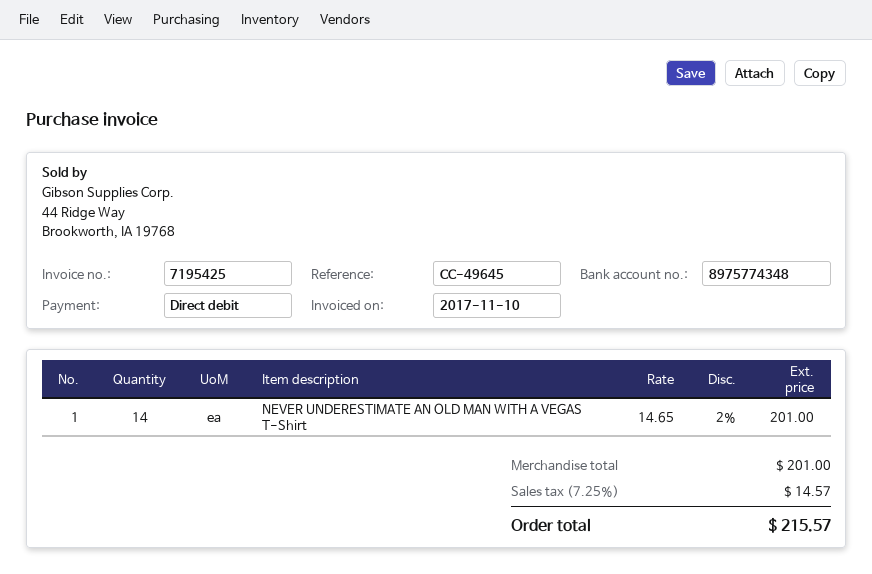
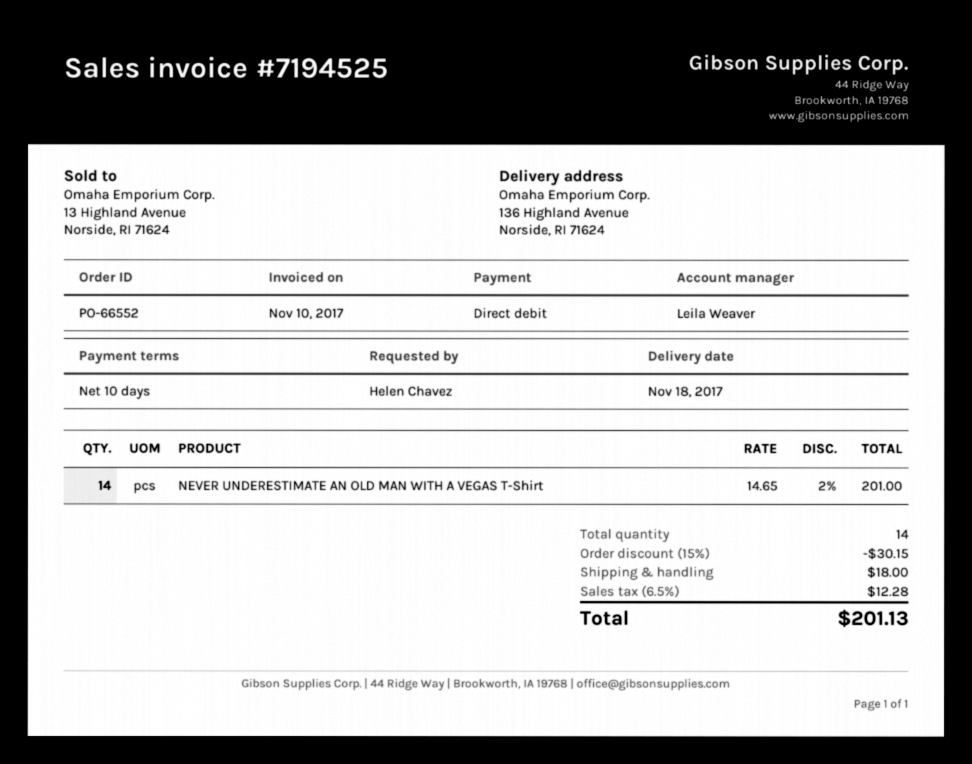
invoice number: 7195425 -> 7194525
discount: none -> 15% = 30.15
shipping: none -> 18.00
tax: 7.25% = 14.57 -> 6.5% = 12.28
total: 215.57 -> 201.13

